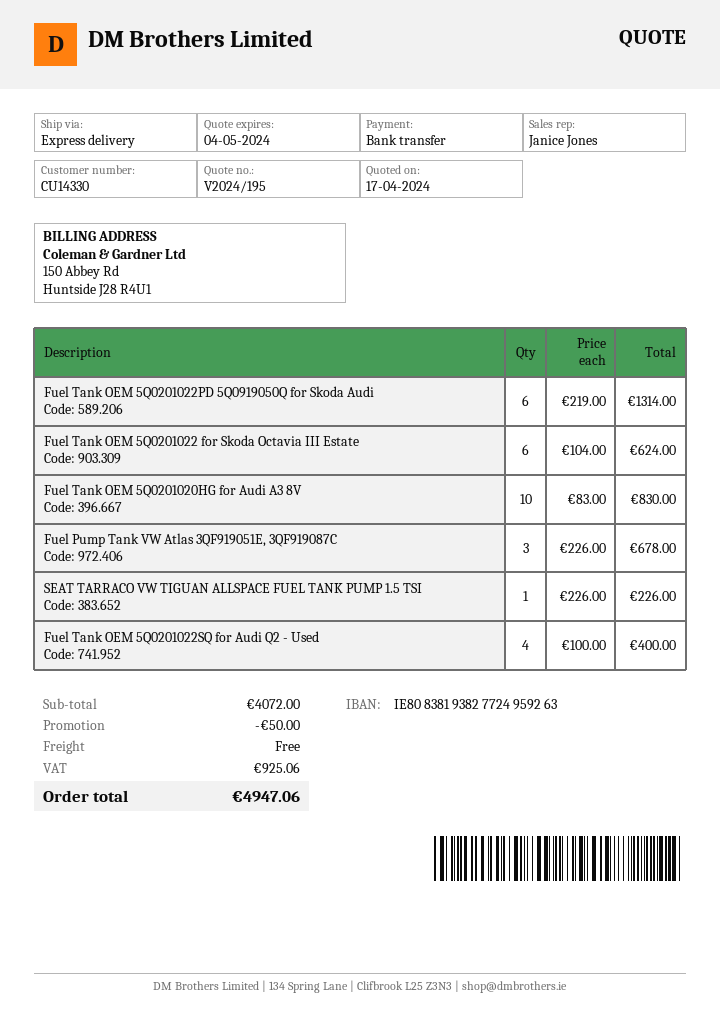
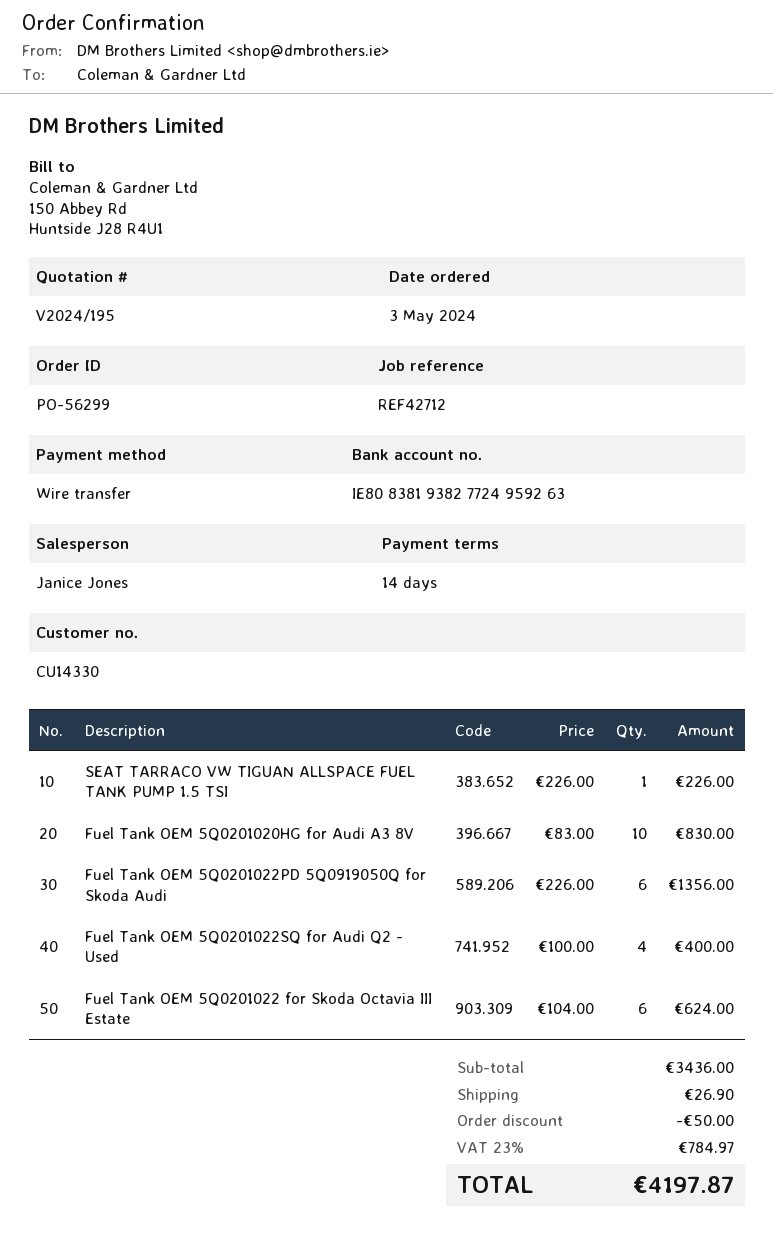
Fuel Tank OEM 5Q0201022PD 5Q0919050Q for Skoda Audi: 6 x 219.00 = 1314.00 -> 6 x 226.00 = 1356.00
Fuel Pump Tank VW Atlas 3QF919051E, 3QF919087C: 3 x 226.00 = 678.00 -> none
subtotal: 4072.00 -> 3436.00
shipping: 0.00 -> 26.90
tax: 925.06 -> 784.97
total: 4947.06 -> 4197.87

